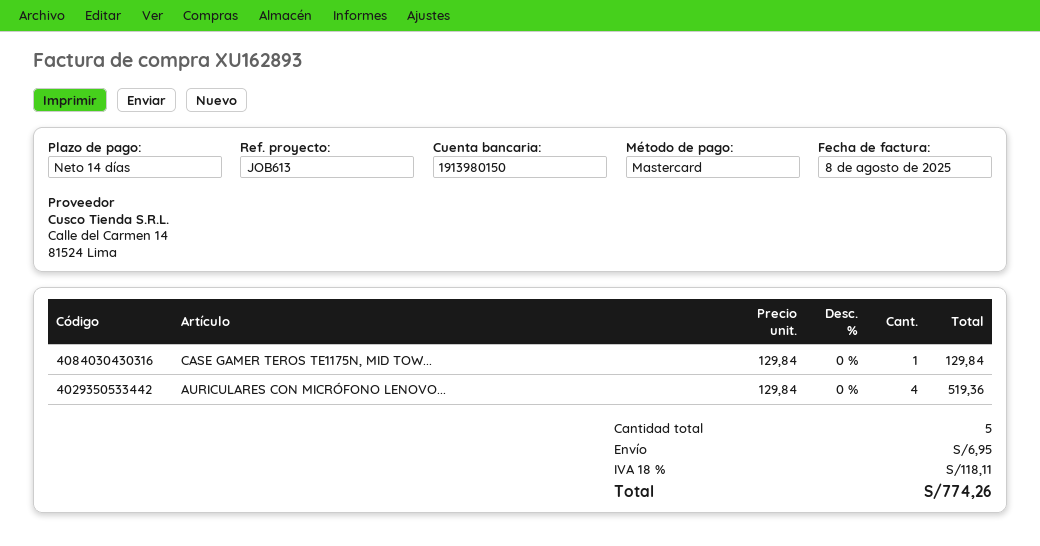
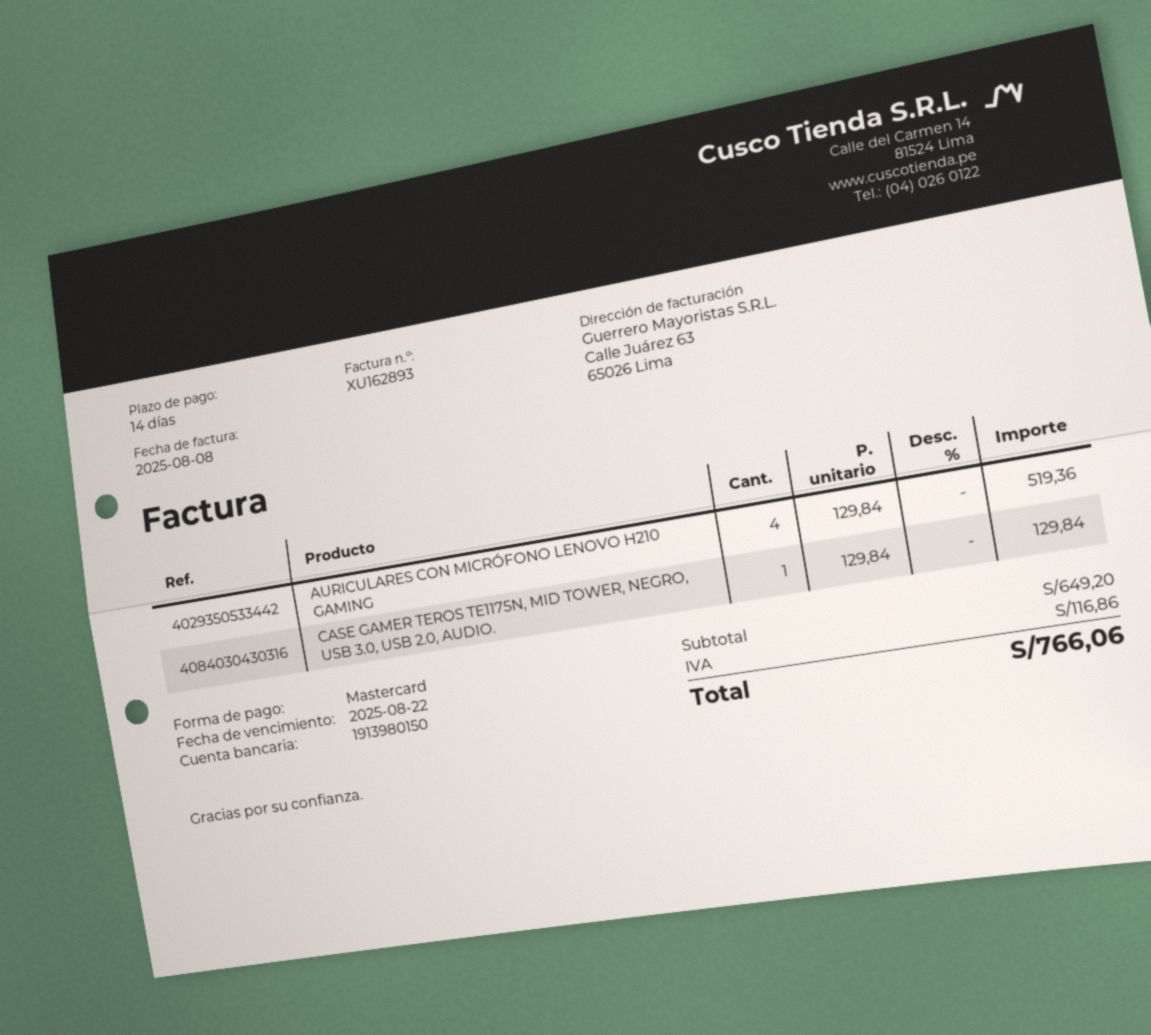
shipping: 6.95 -> none
tax: 118.11 -> 116.86
total: 774.26 -> 766.06

